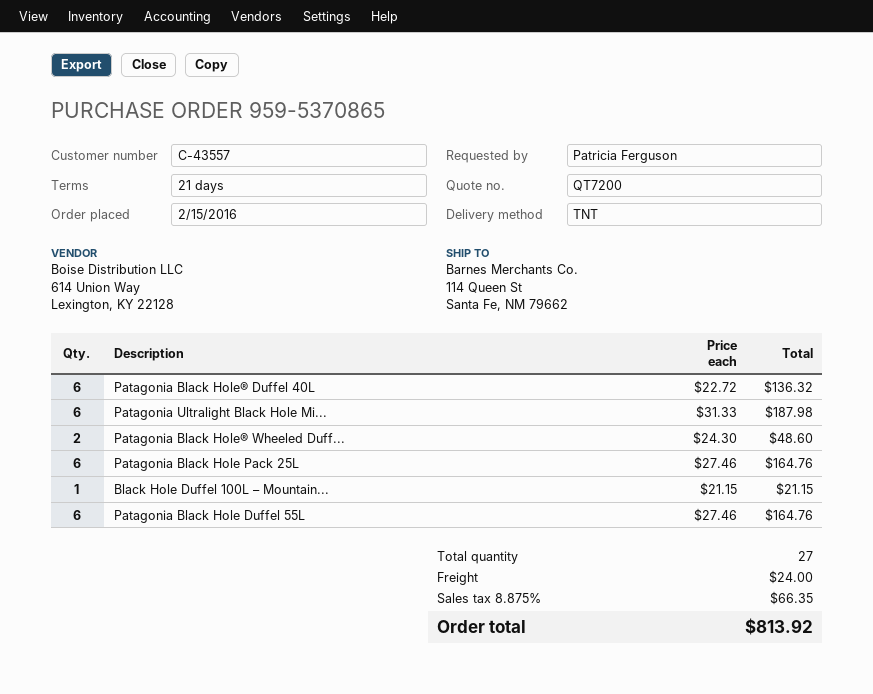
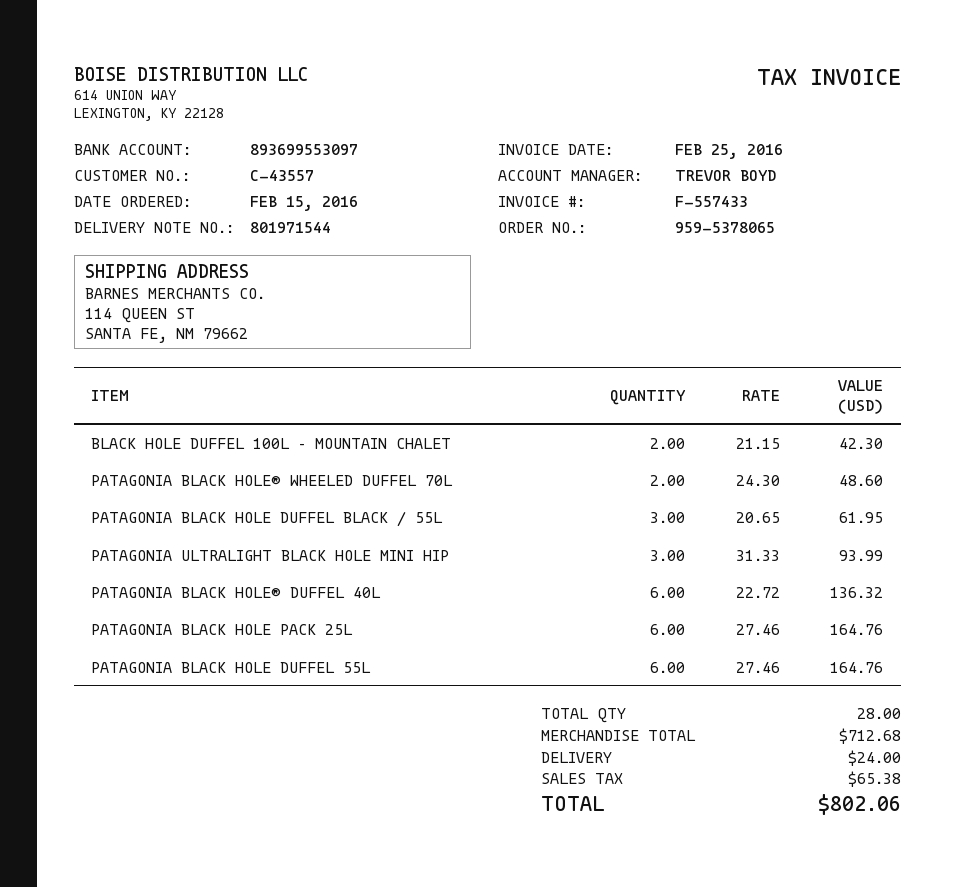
order number: 959-5370865 -> 959-5378065
Patagonia Ultralight Black Hole Mi...: 6 x 31.33 = 187.98 -> 3 x 31.33 = 93.99
Black Hole Duffel 100L – Mountain...: 1 x 21.15 = 21.15 -> 2 x 21.15 = 42.30
PATAGONIA BLACK HOLE DUFFEL BLACK / 55L: none -> 3 x 20.65 = 61.95
total quantity: 27 -> 28
tax: 66.35 -> 65.38
total: 813.92 -> 802.06

